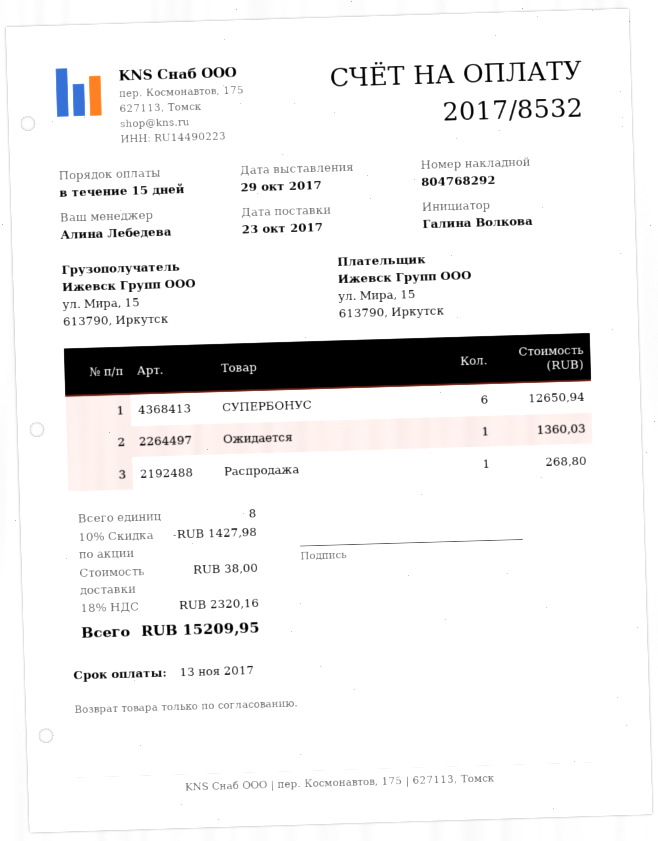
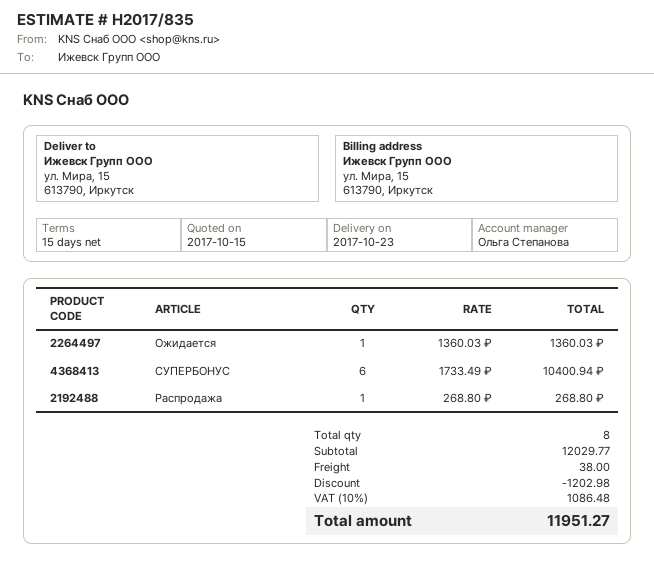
sales rep: Алина Лебедева -> Ольга Степанова
СУПЕРБОНУС: 6 for 12650.94 -> 6 for 10400.94
discount: 1427.98 -> 1202.98
tax: 18% = 2320.16 -> 10% = 1086.48
total: 15209.95 -> 11951.27

